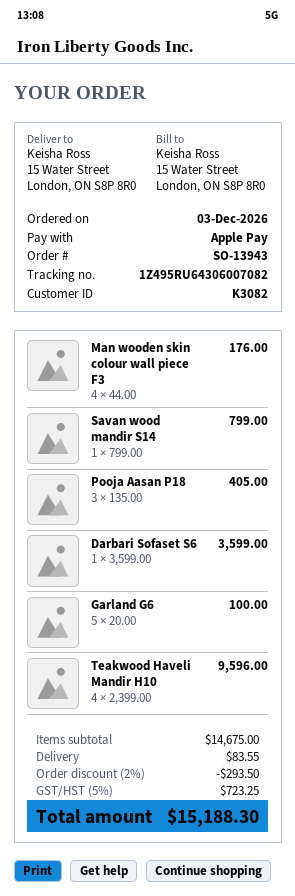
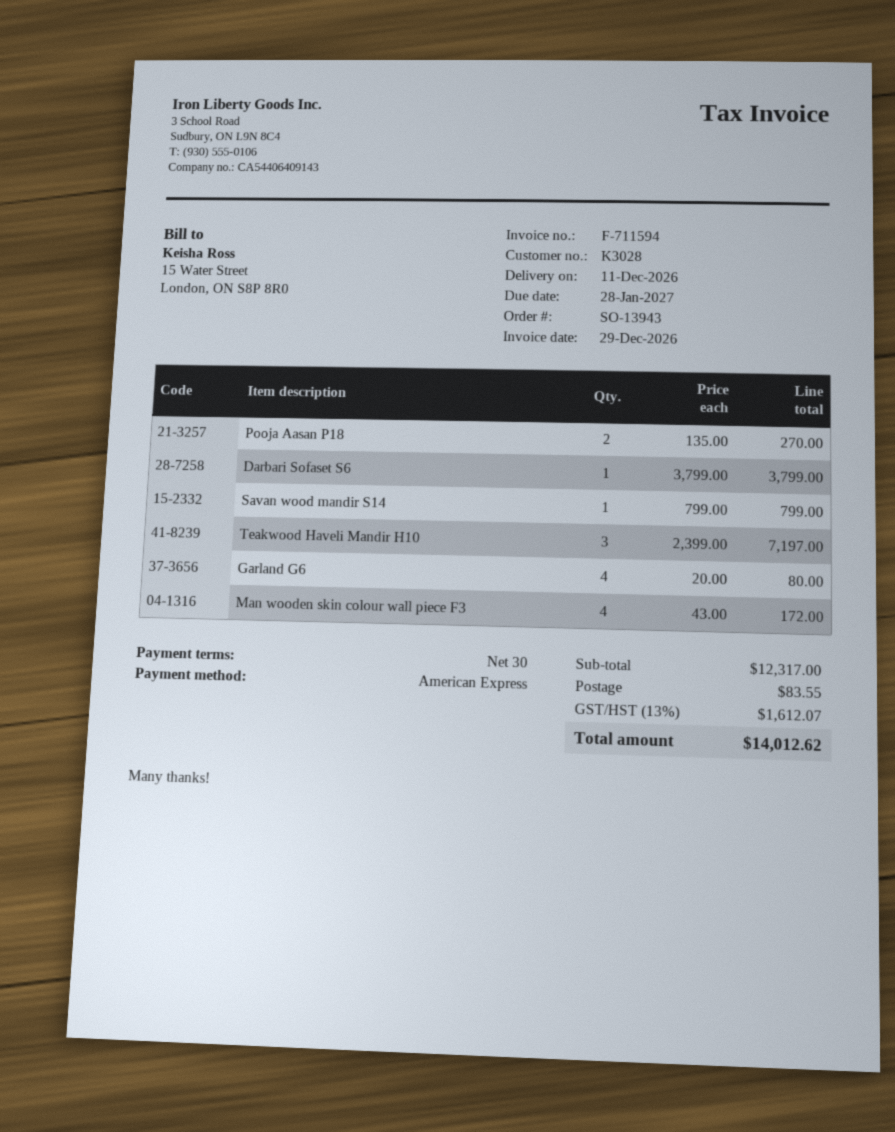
customer number: K3082 -> K3028
payment method: Apple Pay -> American Express
Man wooden skin colour wall piece F3: 4 x 44.00 = 176.00 -> 4 x 43.00 = 172.00
Pooja Aasan P18: 3 x 135.00 = 405.00 -> 2 x 135.00 = 270.00
Darbari Sofaset S6: 1 x 3599.00 = 3599.00 -> 1 x 3799.00 = 3799.00
Garland G6: 5 x 20.00 = 100.00 -> 4 x 20.00 = 80.00
Teakwood Haveli Mandir H10: 4 x 2399.00 = 9596.00 -> 3 x 2399.00 = 7197.00
subtotal: 14675.00 -> 12317.00
discount: 2% = 293.50 -> none
tax: 5% = 723.25 -> 13% = 1612.07
total: 15188.30 -> 14012.62

